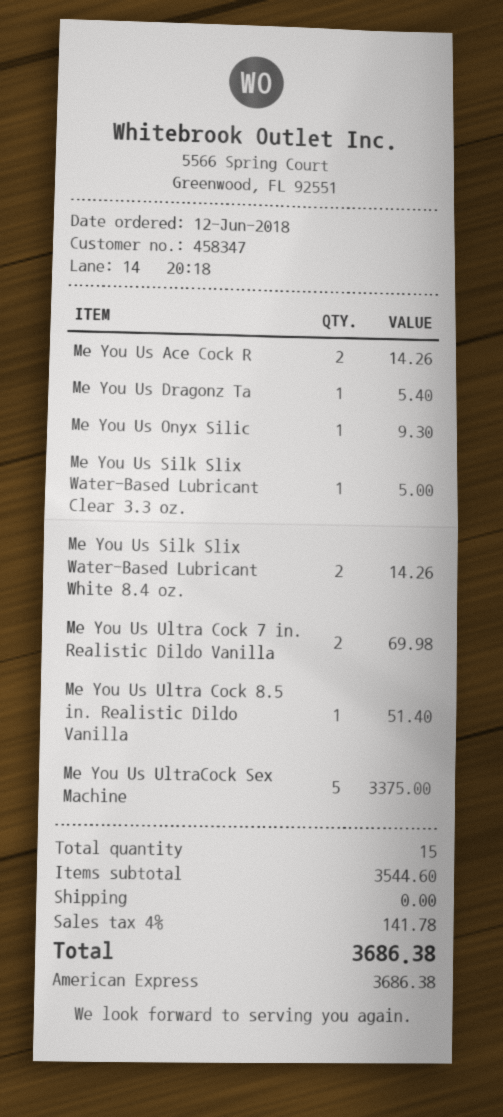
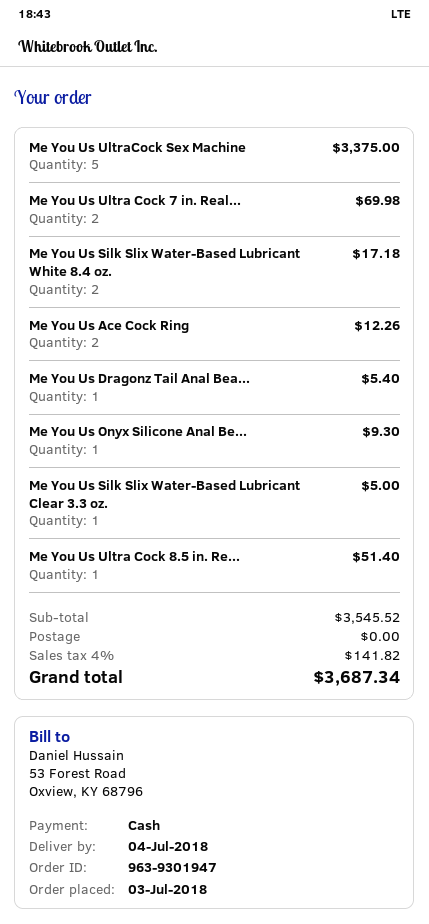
order date: 2018-06-12 -> 2018-07-03
payment method: American Express -> cash
Me You Us Ace Cock R: 2 for 14.26 -> 2 for 12.26
Me You Us Silk Slix Water-Based Lubricant White 8.4 oz.: 2 for 14.26 -> 2 for 17.18
subtotal: 3544.60 -> 3545.52
tax: 4% = 141.78 -> 4% = 141.82
total: 3686.38 -> 3687.34

